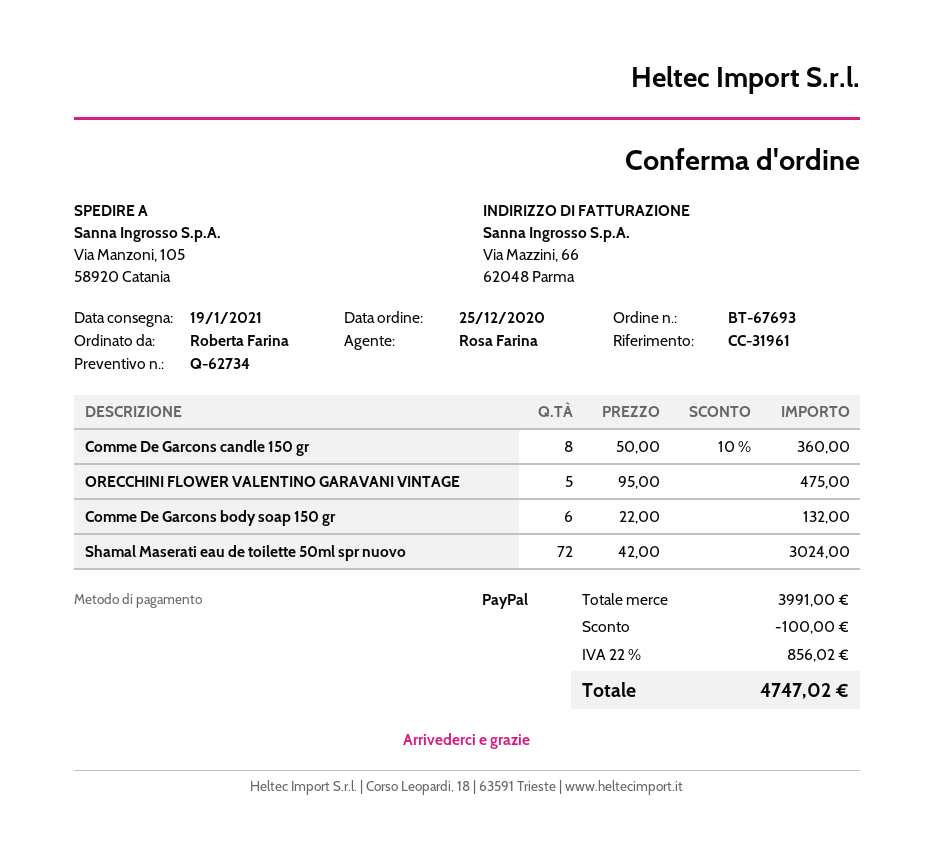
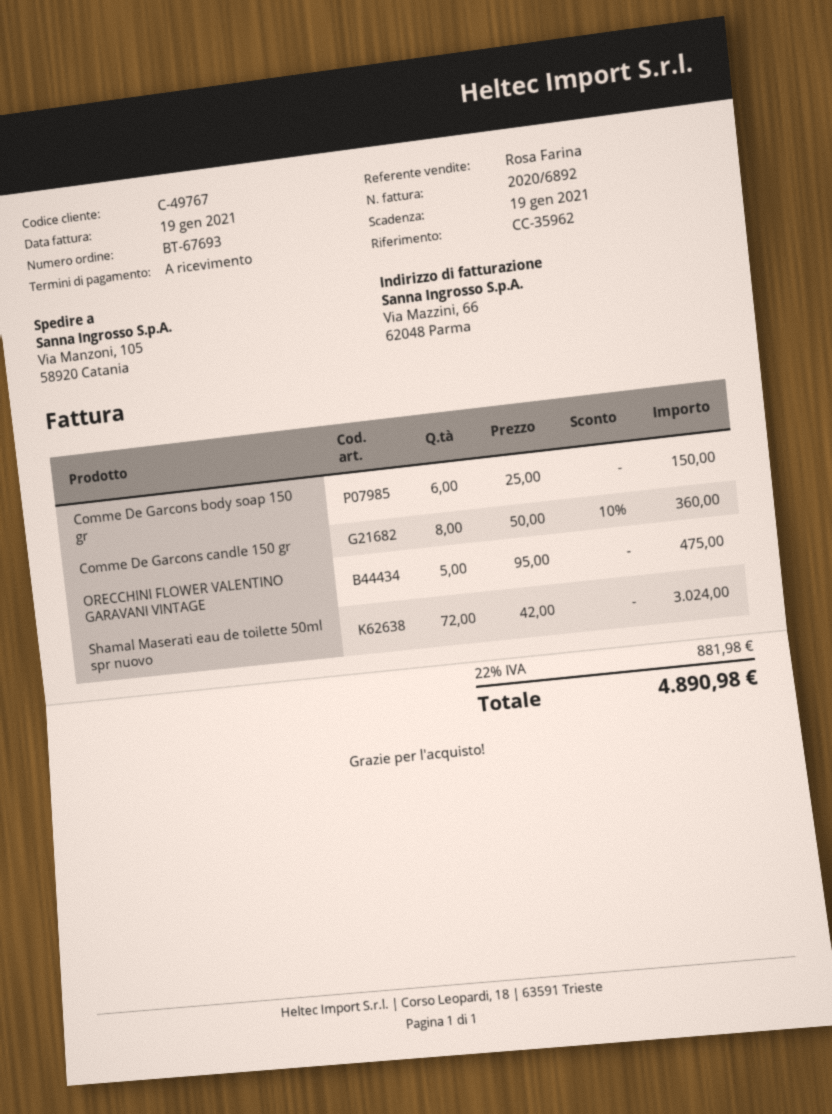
reference: CC-31961 -> CC-35962
Comme De Garcons body soap 150 gr: 6 x 22.00 = 132.00 -> 6 x 25.00 = 150.00
discount: 100.00 -> none
tax: 22% = 856.02 -> 22% = 881.98
total: 4747.02 -> 4890.98

